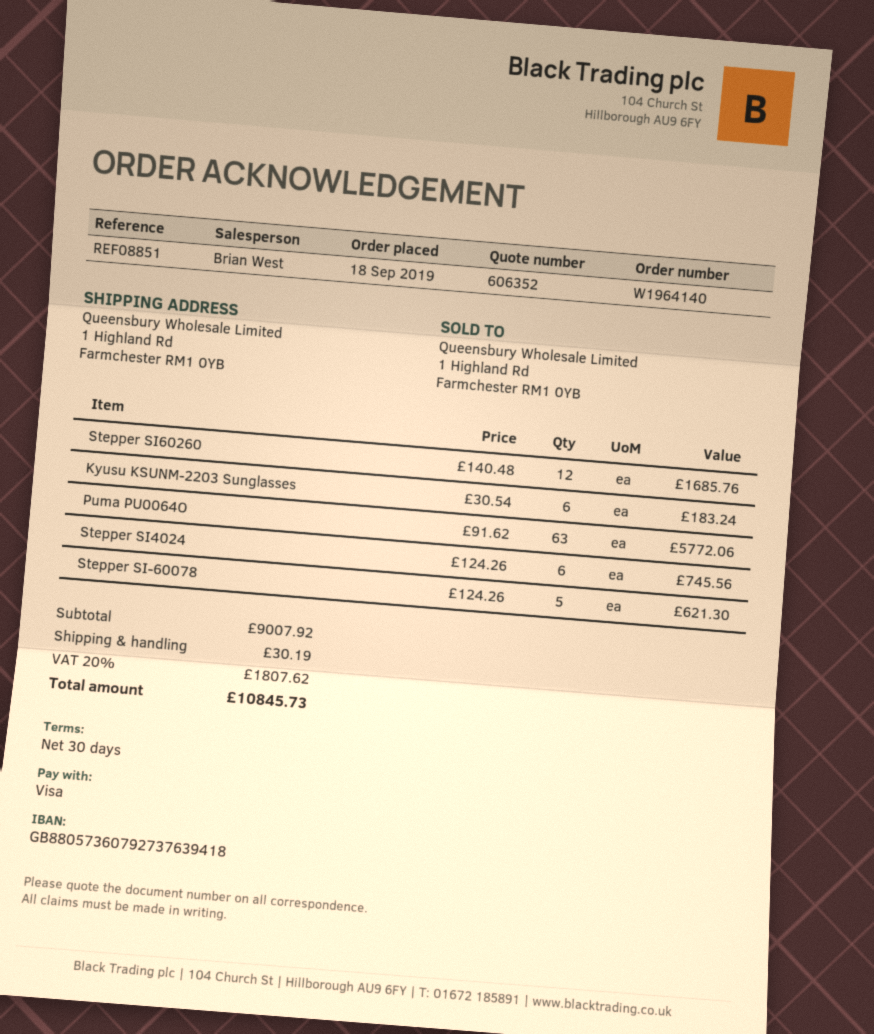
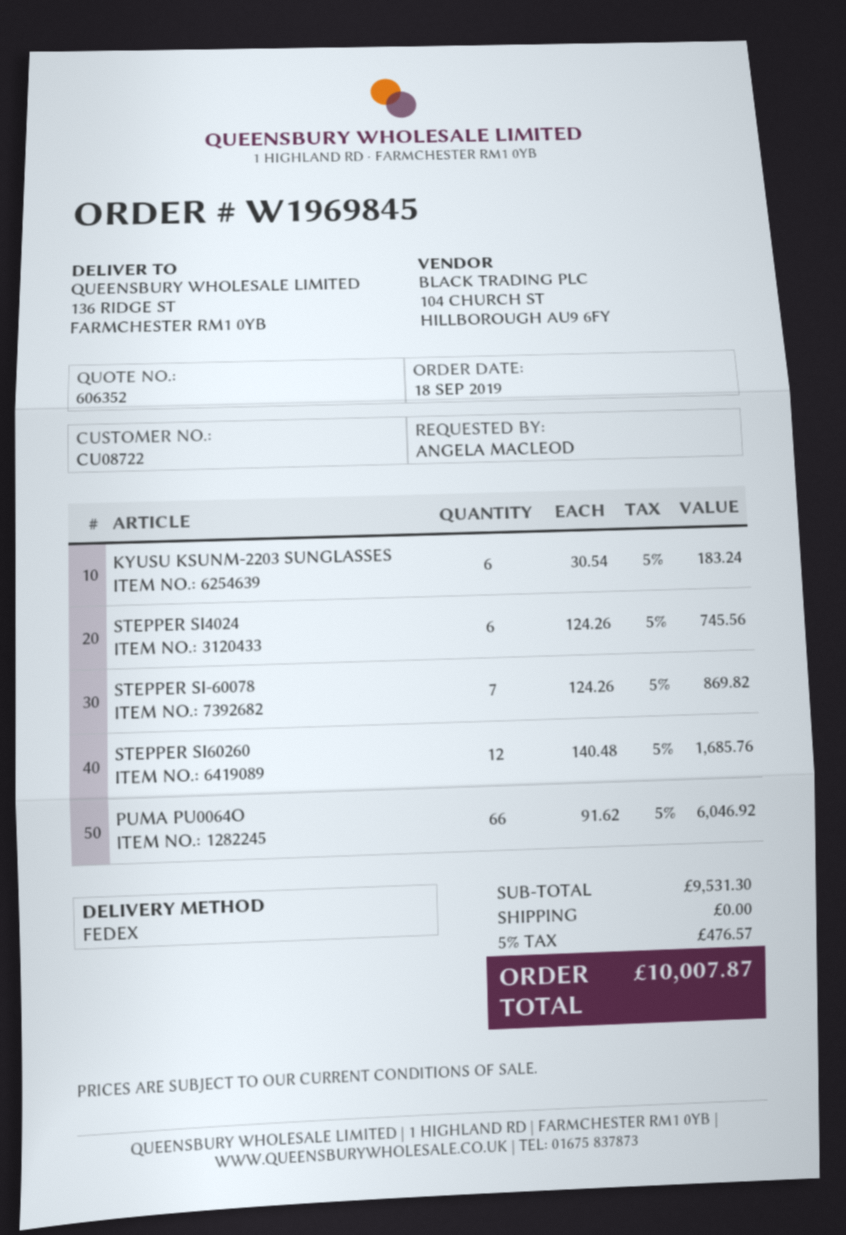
order number: W1964140 -> W1969845
ship to: 1 Highland Rd, Farmchester RM1 0YB -> 136 RIDGE ST, FARMCHESTER RM1 0YB
Puma PU0064O: 63 x 91.62 = 5772.06 -> 66 x 91.62 = 6046.92
Stepper SI-60078: 5 x 124.26 = 621.30 -> 7 x 124.26 = 869.82
subtotal: 9007.92 -> 9531.30
shipping: 30.19 -> 0.00
tax: 20% = 1807.62 -> 5% = 476.57
total: 10845.73 -> 10007.87

